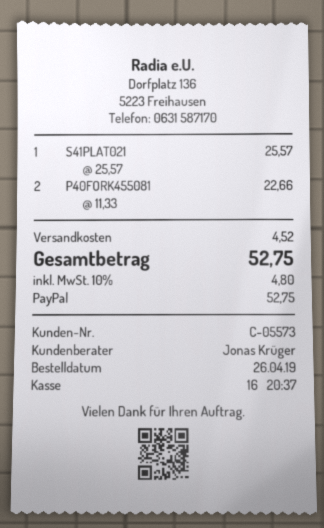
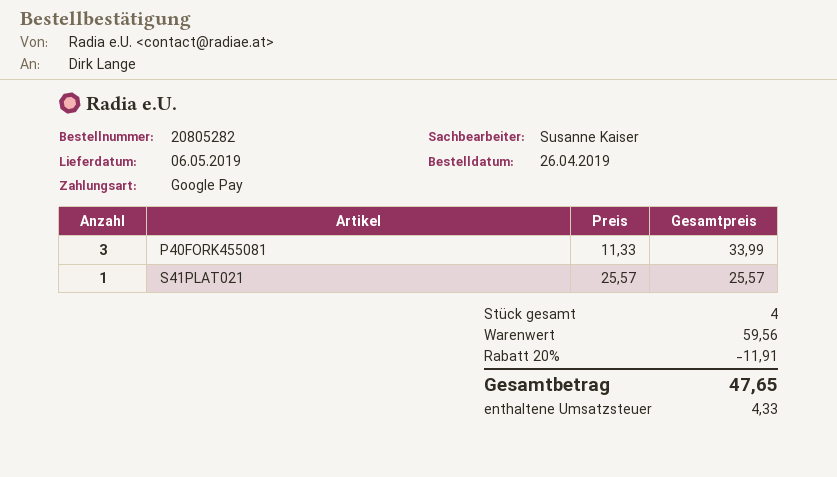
sales rep: Jonas Krüger -> Susanne Kaiser
payment method: PayPal -> Google Pay
P40FORK455081: 2 x 11.33 = 22.66 -> 3 x 11.33 = 33.99
discount: none -> 20% = 11.91
shipping: 4.52 -> none
tax: 4.80 -> 4.33
total: 52.75 -> 47.65

